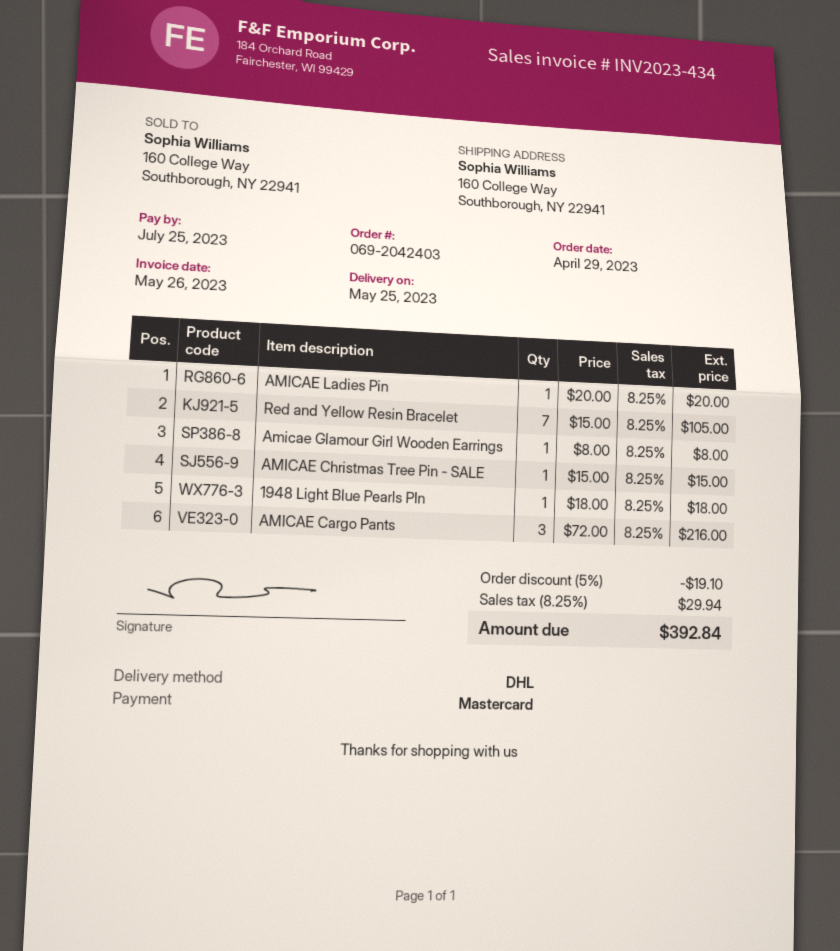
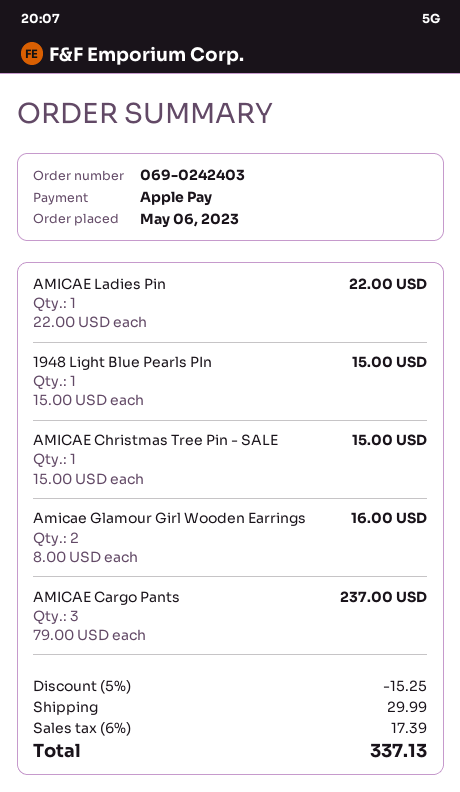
order number: 069-2042403 -> 069-0242403
order date: 2023-04-29 -> 2023-05-06
payment method: Mastercard -> Apple Pay
AMICAE Ladies Pin: 1 x 20.00 = 20.00 -> 1 x 22.00 = 22.00
Red and Yellow Resin Bracelet: 7 x 15.00 = 105.00 -> none
Amicae Glamour Girl Wooden Earrings: 1 x 8.00 = 8.00 -> 2 x 8.00 = 16.00
1948 Light Blue Pearls PIn: 1 x 18.00 = 18.00 -> 1 x 15.00 = 15.00
AMICAE Cargo Pants: 3 x 72.00 = 216.00 -> 3 x 79.00 = 237.00
discount: 5% = 19.10 -> 5% = 15.25
shipping: none -> 29.99
tax: 8.25% = 29.94 -> 6% = 17.39
total: 392.84 -> 337.13

